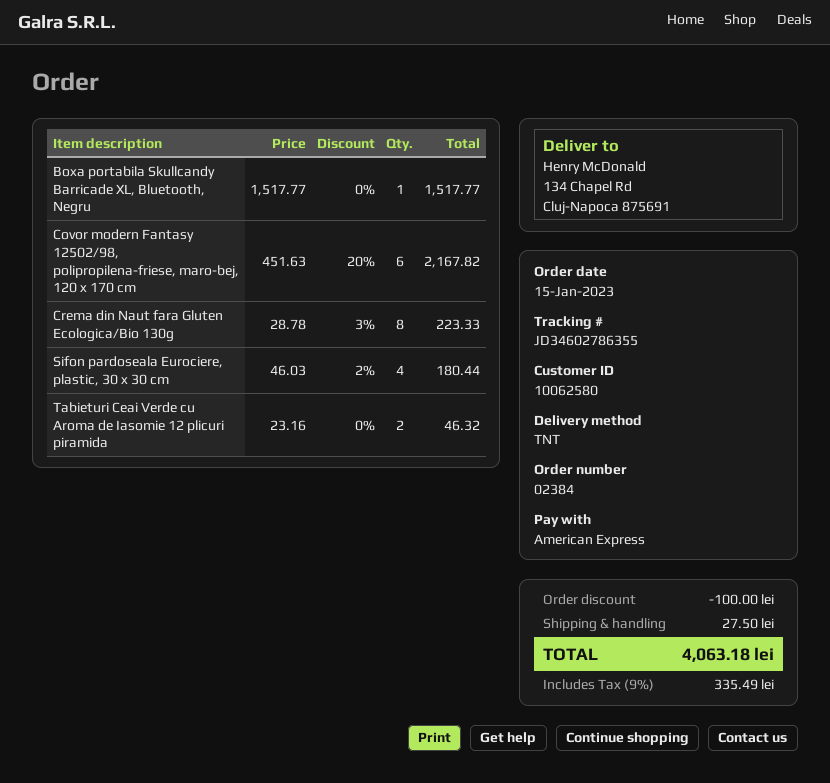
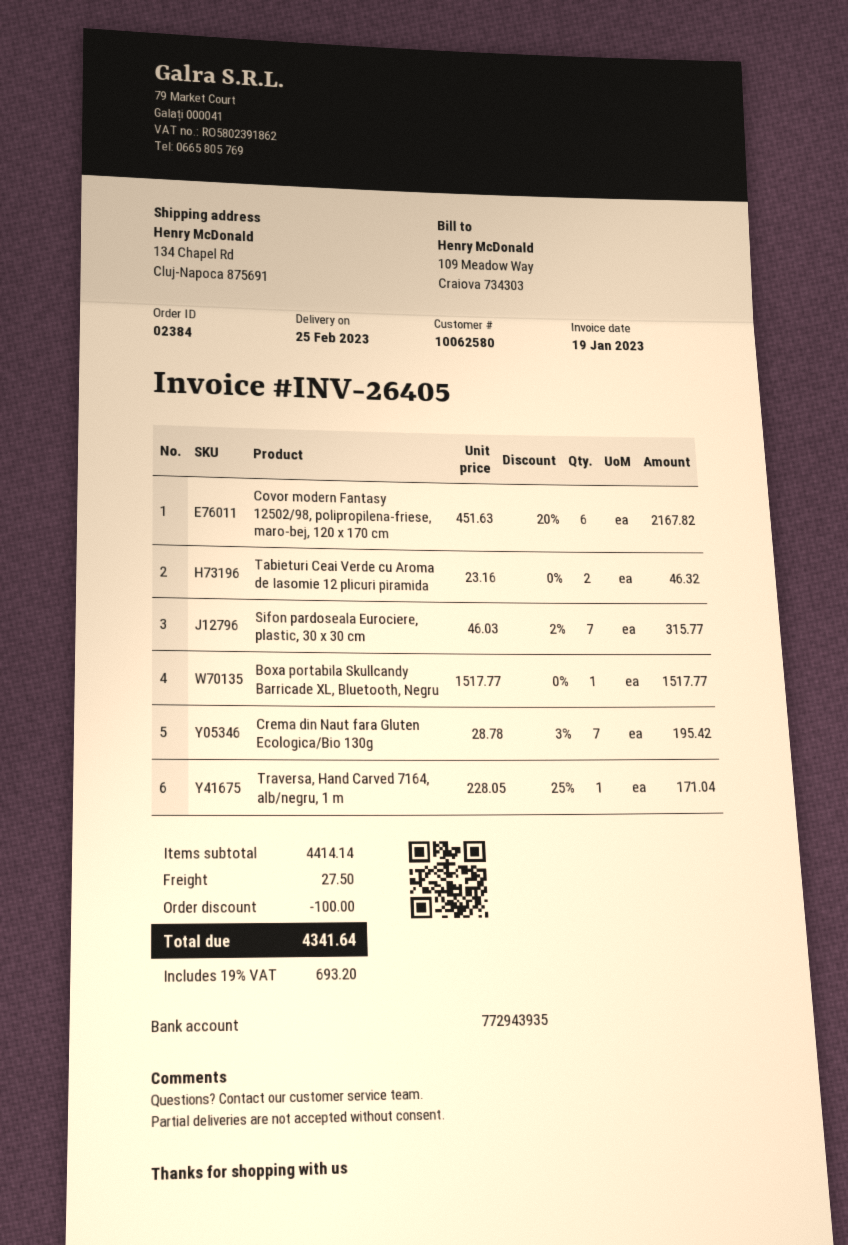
Crema din Naut fara Gluten Ecologica/Bio 130g: 8 x 28.78 - 3% = 223.33 -> 7 x 28.78 - 3% = 195.42
Sifon pardoseala Eurociere, plastic, 30 x 30 cm: 4 x 46.03 - 2% = 180.44 -> 7 x 46.03 - 2% = 315.77
Traversa, Hand Carved 7164, alb/negru, 1 m: none -> 1 x 228.05 - 25% = 171.04
tax: 9% = 335.49 -> 19% = 693.20
total: 4063.18 -> 4341.64

